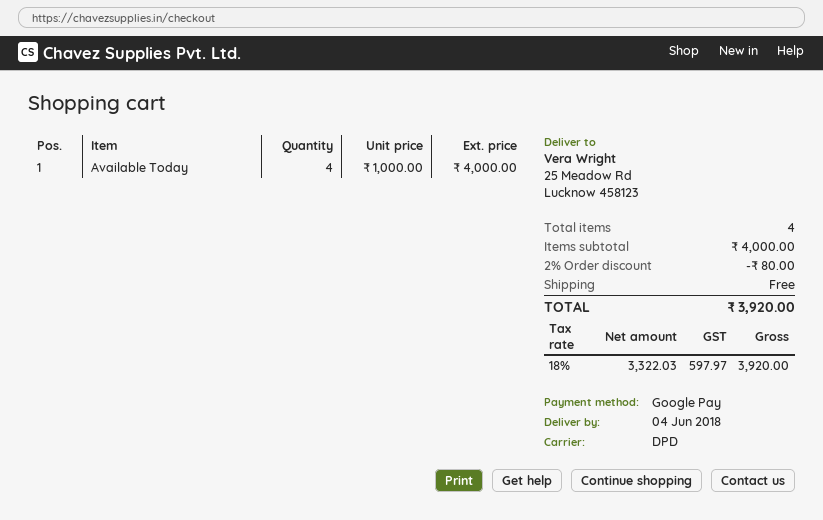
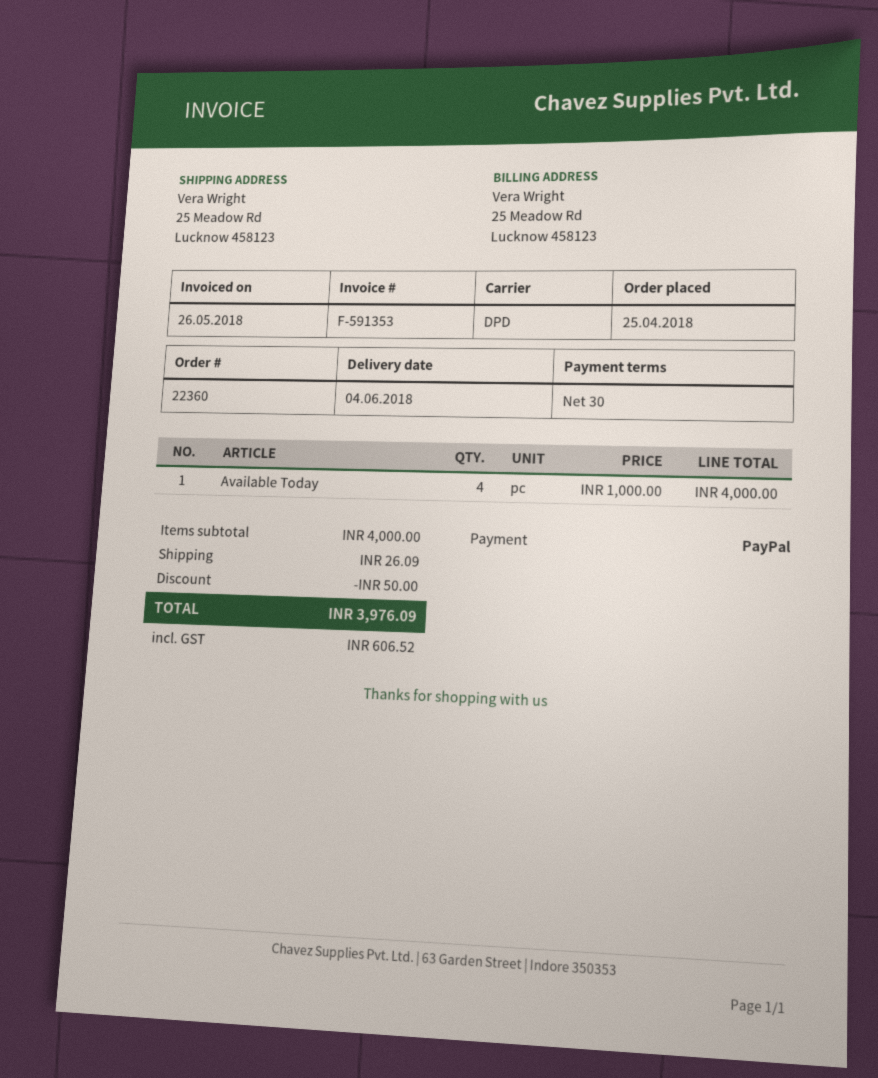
payment method: Google Pay -> PayPal
discount: 80.00 -> 50.00
shipping: 0.00 -> 26.09
tax: 597.97 -> 606.52
total: 3920.00 -> 3976.09

